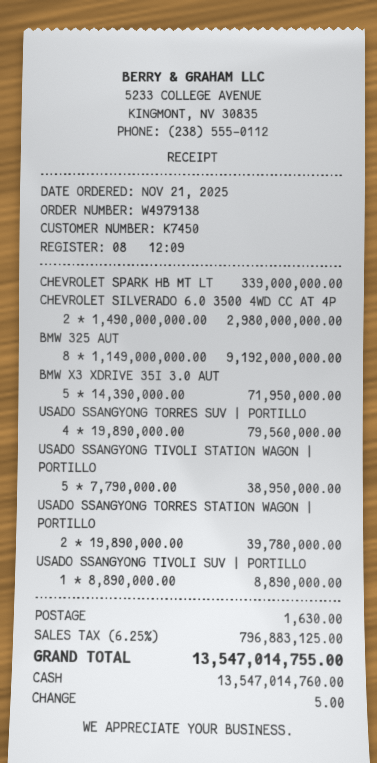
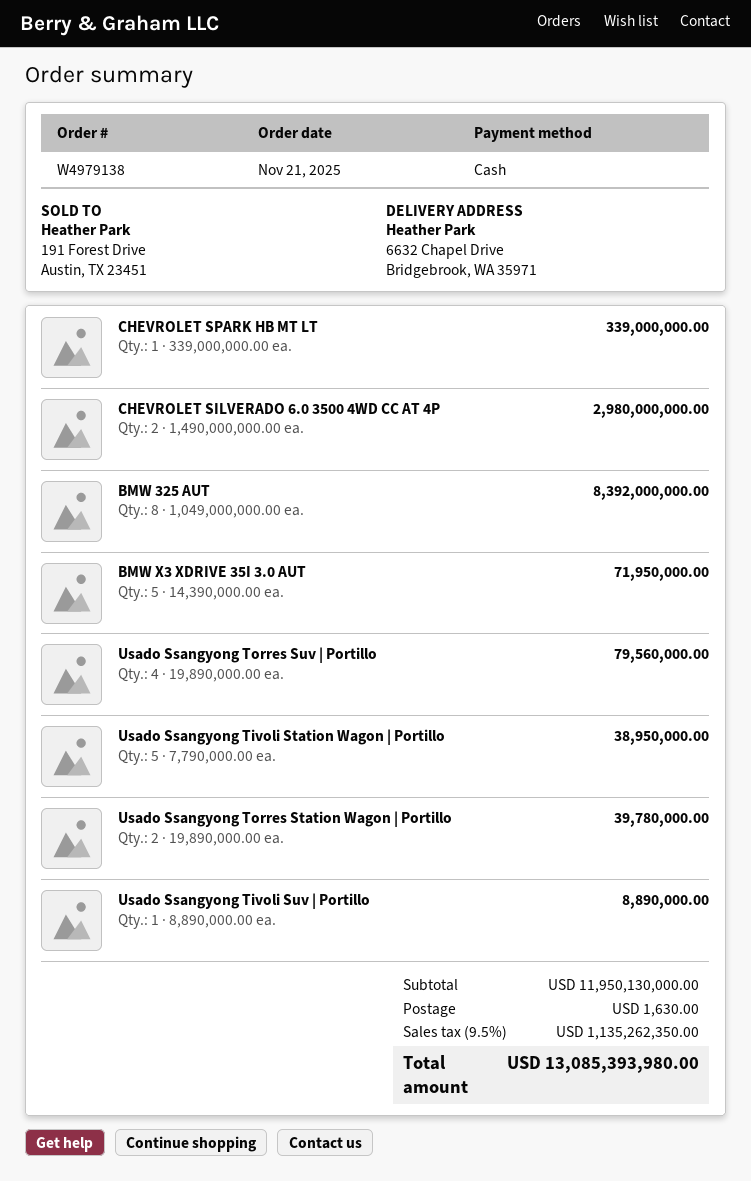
BMW 325 AUT: 8 x 1149000000.00 = 9192000000.00 -> 8 x 1049000000.00 = 8392000000.00
tax: 6.25% = 796883125.00 -> 9.5% = 1135262350.00
total: 13547014755.00 -> 13085393980.00

